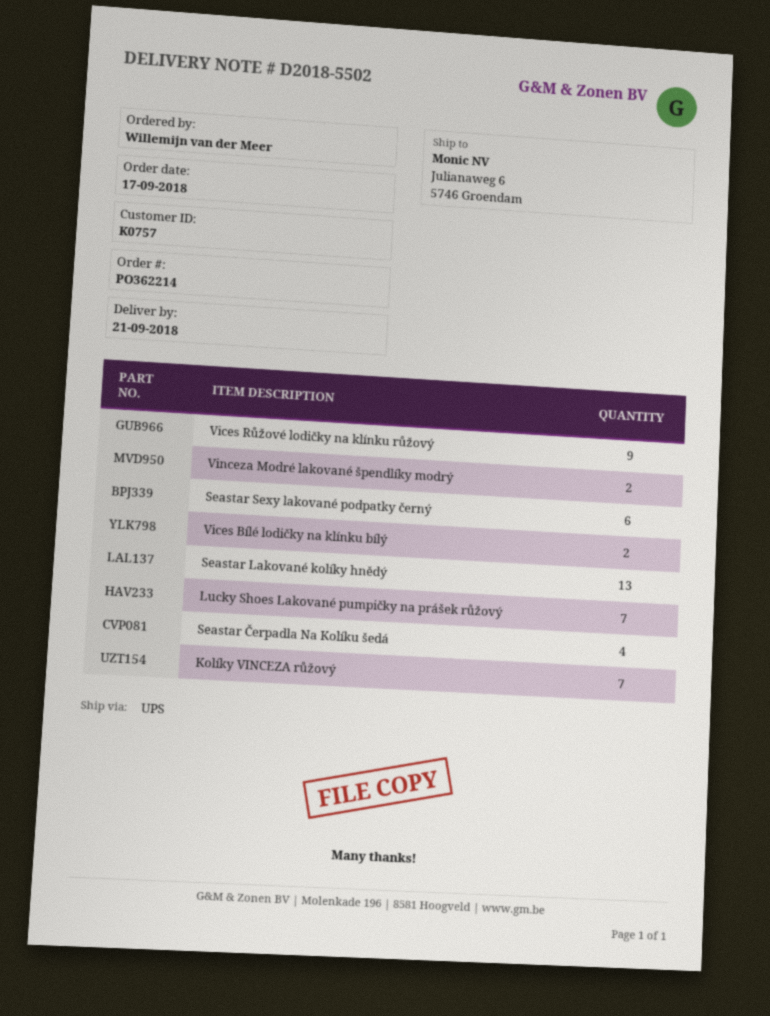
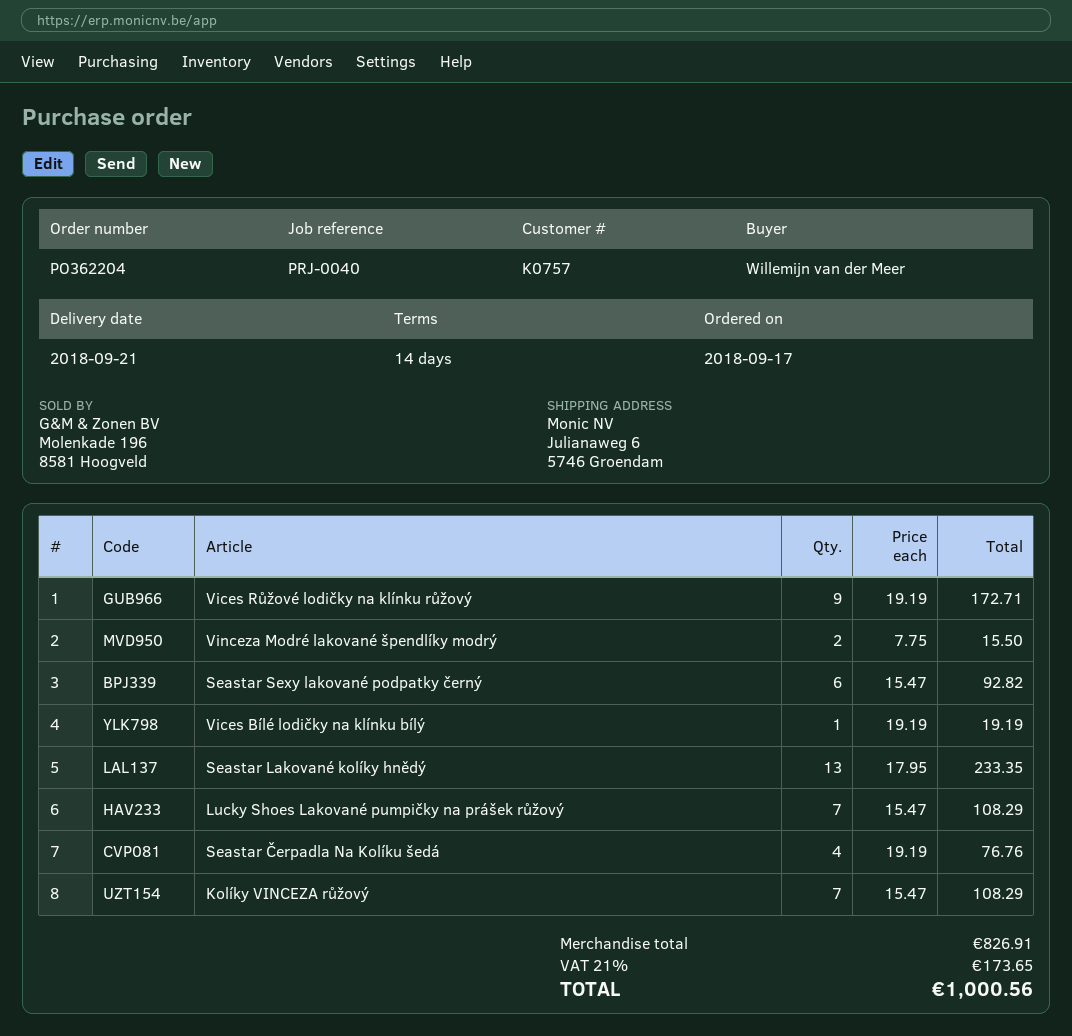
order number: PO362214 -> PO362204
Vices Bílé lodičky na klínku bílý: 2 -> 1

